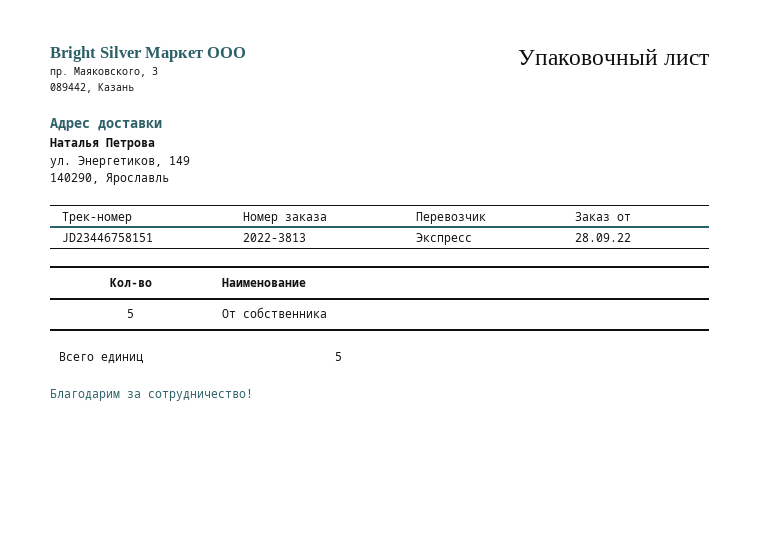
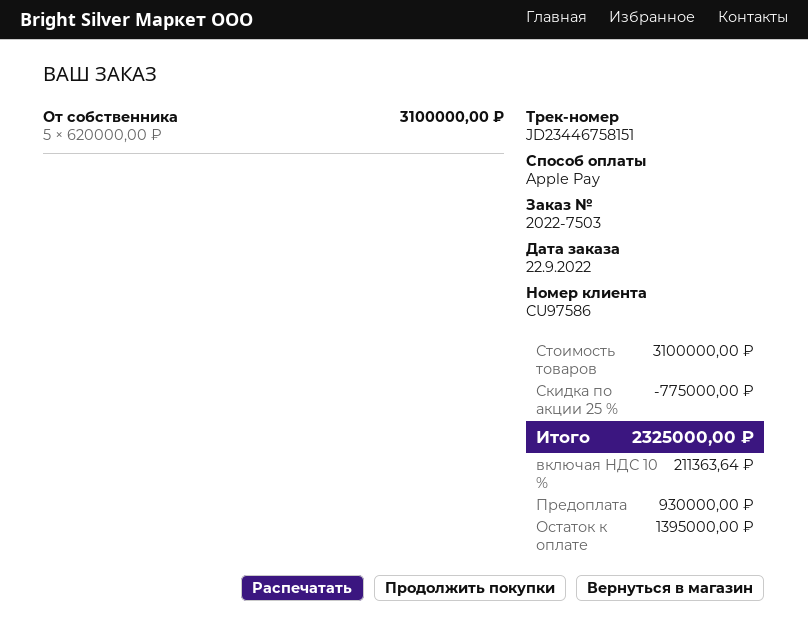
order number: 2022-3813 -> 2022-7503
order date: 2022-09-28 -> 2022-09-22

